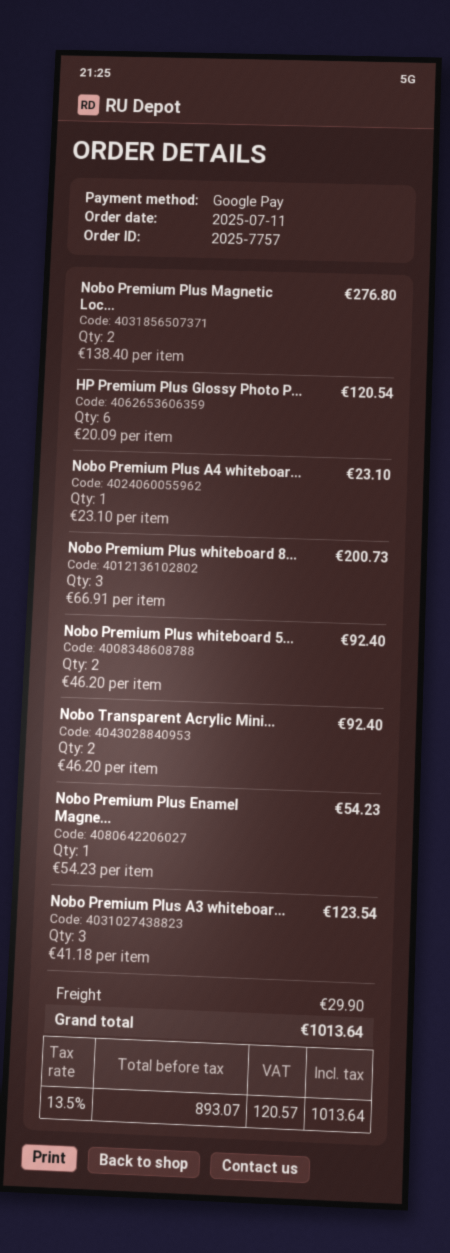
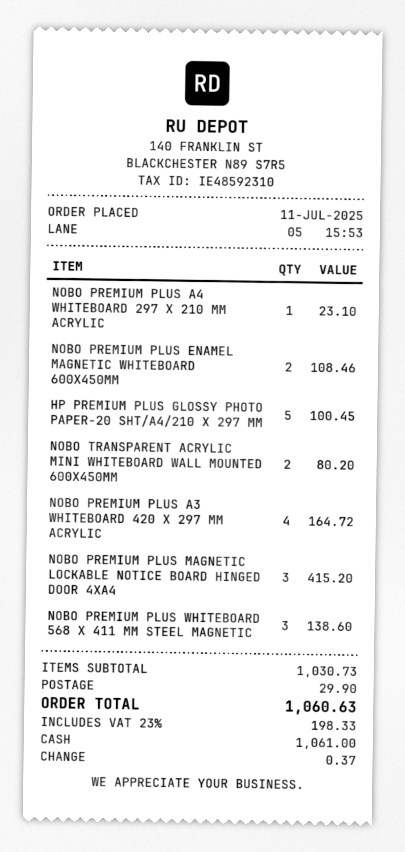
payment method: Google Pay -> cash
Nobo Premium Plus Magnetic Loc...: 2 for 276.80 -> 3 for 415.20
HP Premium Plus Glossy Photo P...: 6 for 120.54 -> 5 for 100.45
Nobo Premium Plus whiteboard 8...: 3 for 200.73 -> none
Nobo Premium Plus whiteboard 5...: 2 for 92.40 -> 3 for 138.60
Nobo Transparent Acrylic Mini...: 2 for 92.40 -> 2 for 80.20
Nobo Premium Plus Enamel Magne...: 1 for 54.23 -> 2 for 108.46
Nobo Premium Plus A3 whiteboar...: 3 for 123.54 -> 4 for 164.72
tax: 13.5% = 120.57 -> 23% = 198.33
total: 1013.64 -> 1060.63

